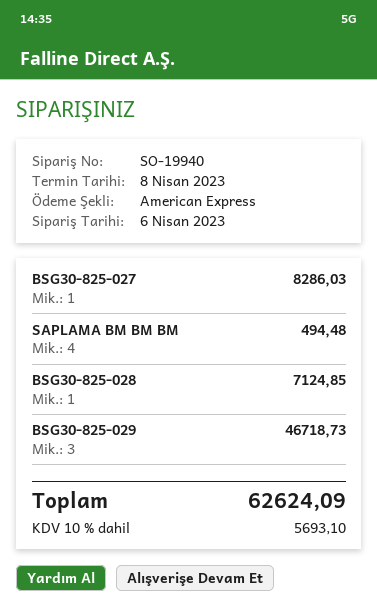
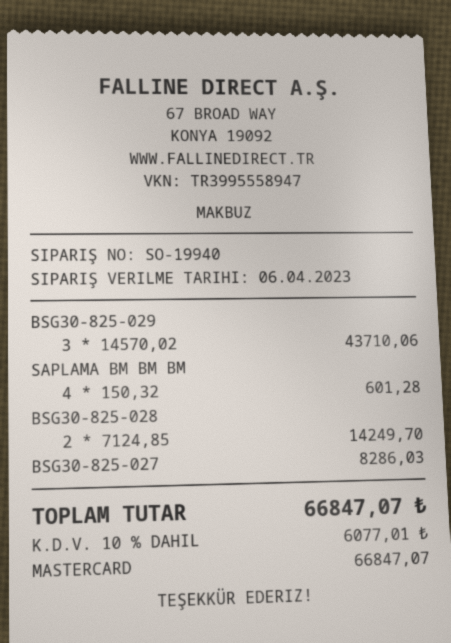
payment method: American Express -> Mastercard
SAPLAMA BM BM BM: 4 for 494.48 -> 4 for 601.28
BSG30-825-028: 1 for 7124.85 -> 2 for 14249.70
BSG30-825-029: 3 for 46718.73 -> 3 for 43710.06
tax: 10% = 5693.10 -> 10% = 6077.01
total: 62624.09 -> 66847.07

